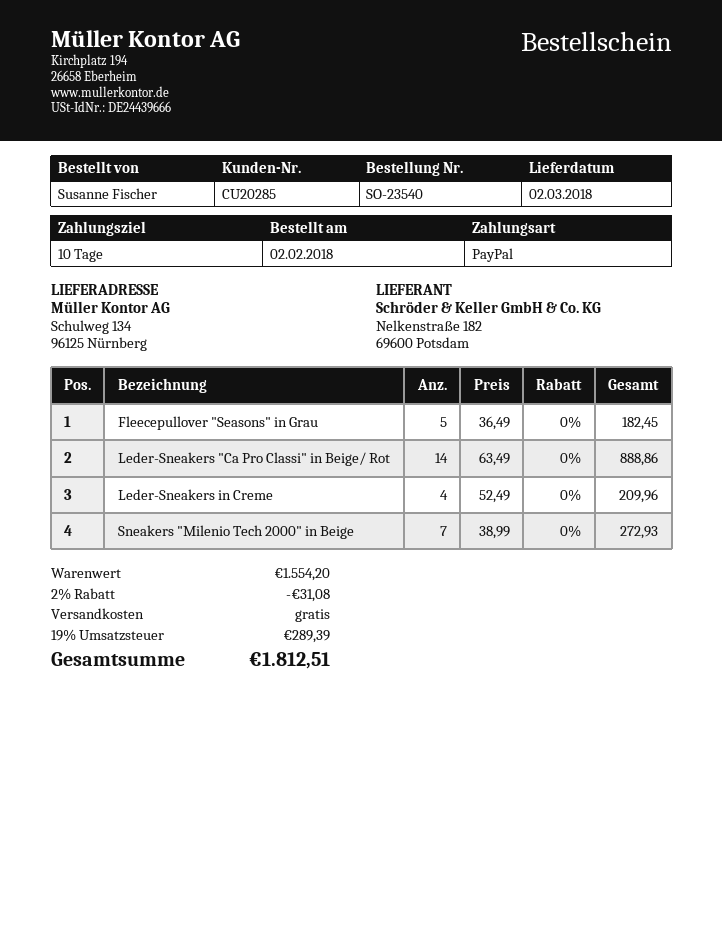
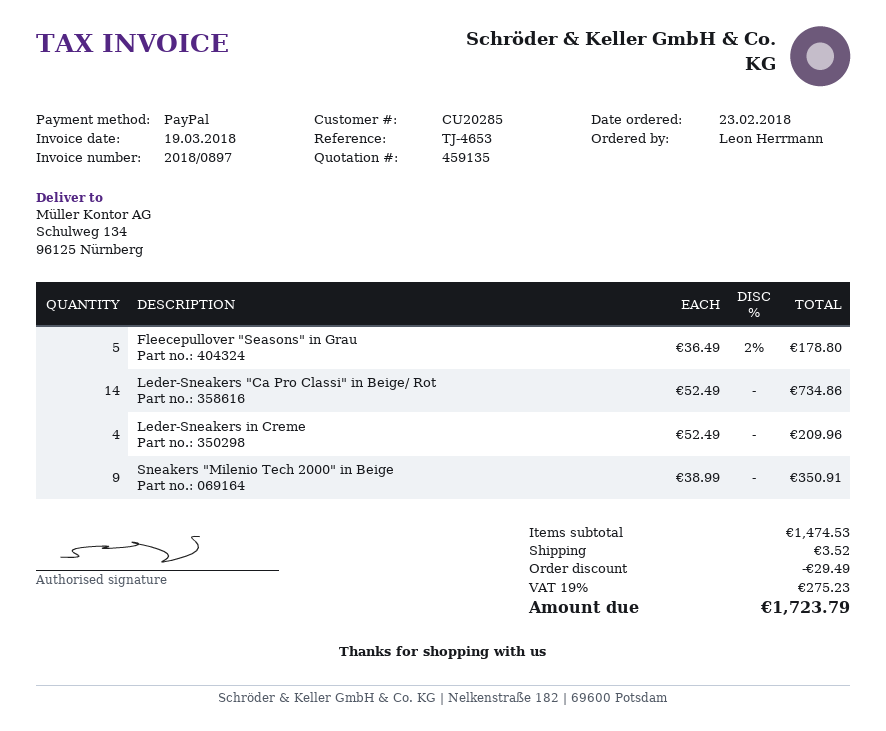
order date: 2018-02-02 -> 2018-02-23
ordered by: Susanne Fischer -> Leon Herrmann
Fleecepullover "Seasons" in Grau: 5 x 36.49 = 182.45 -> 5 x 36.49 - 2% = 178.80
Leder-Sneakers "Ca Pro Classi" in Beige/ Rot: 14 x 63.49 = 888.86 -> 14 x 52.49 = 734.86
Sneakers "Milenio Tech 2000" in Beige: 7 x 38.99 = 272.93 -> 9 x 38.99 = 350.91
subtotal: 1554.20 -> 1474.53
discount: 31.08 -> 29.49
shipping: 0.00 -> 3.52
tax: 19% = 289.39 -> 19% = 275.23
total: 1812.51 -> 1723.79

